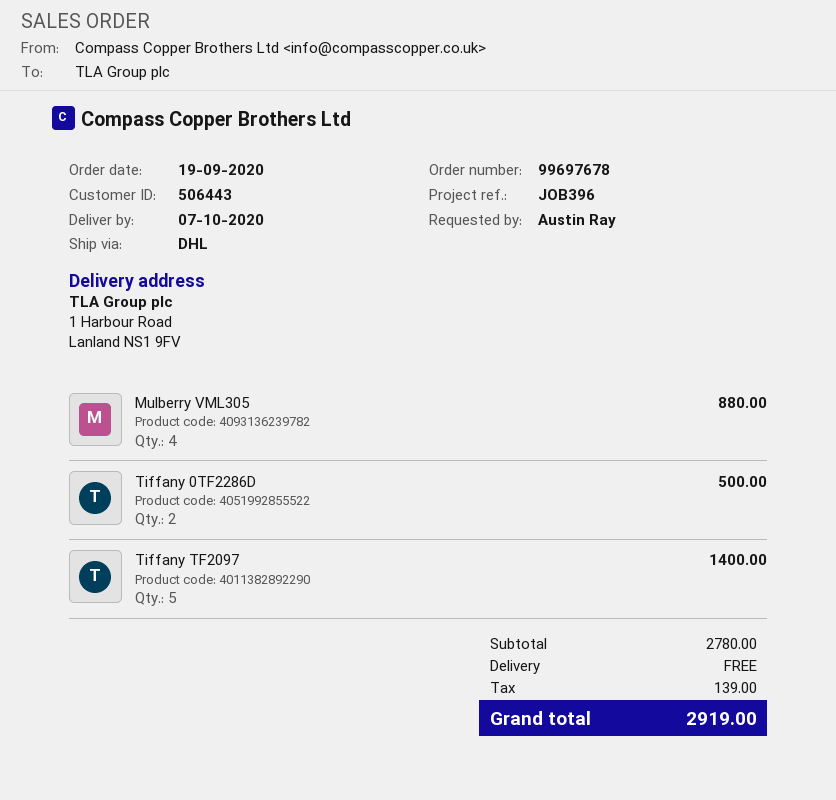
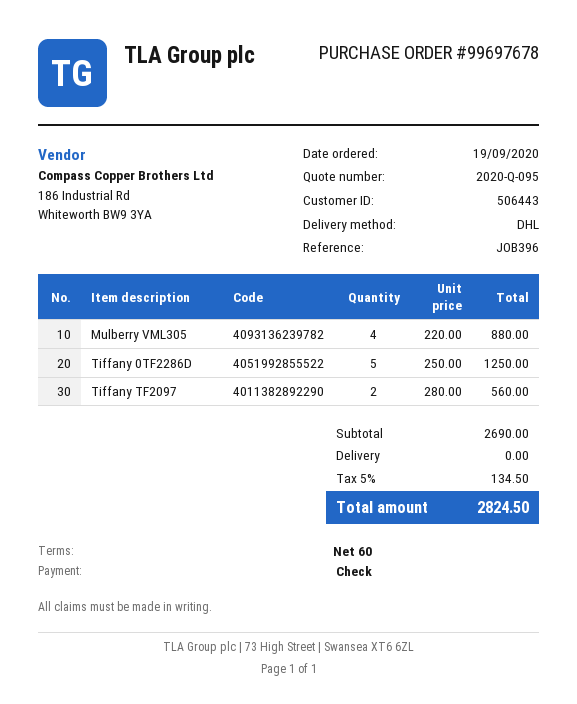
Tiffany 0TF2286D: 2 for 500.00 -> 5 for 1250.00
Tiffany TF2097: 5 for 1400.00 -> 2 for 560.00
subtotal: 2780.00 -> 2690.00
tax: 139.00 -> 134.50
total: 2919.00 -> 2824.50

